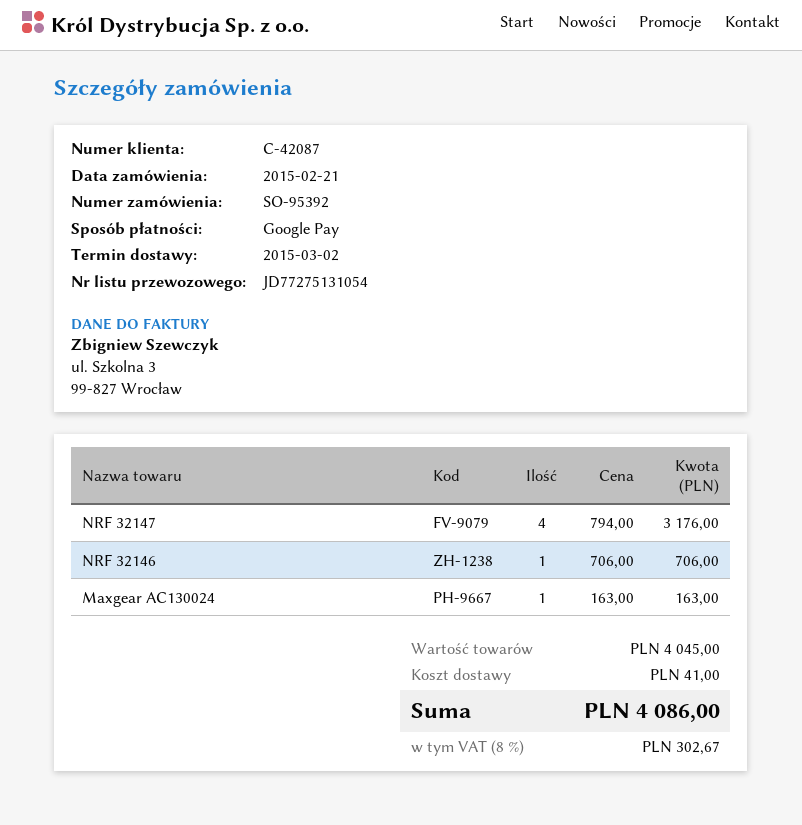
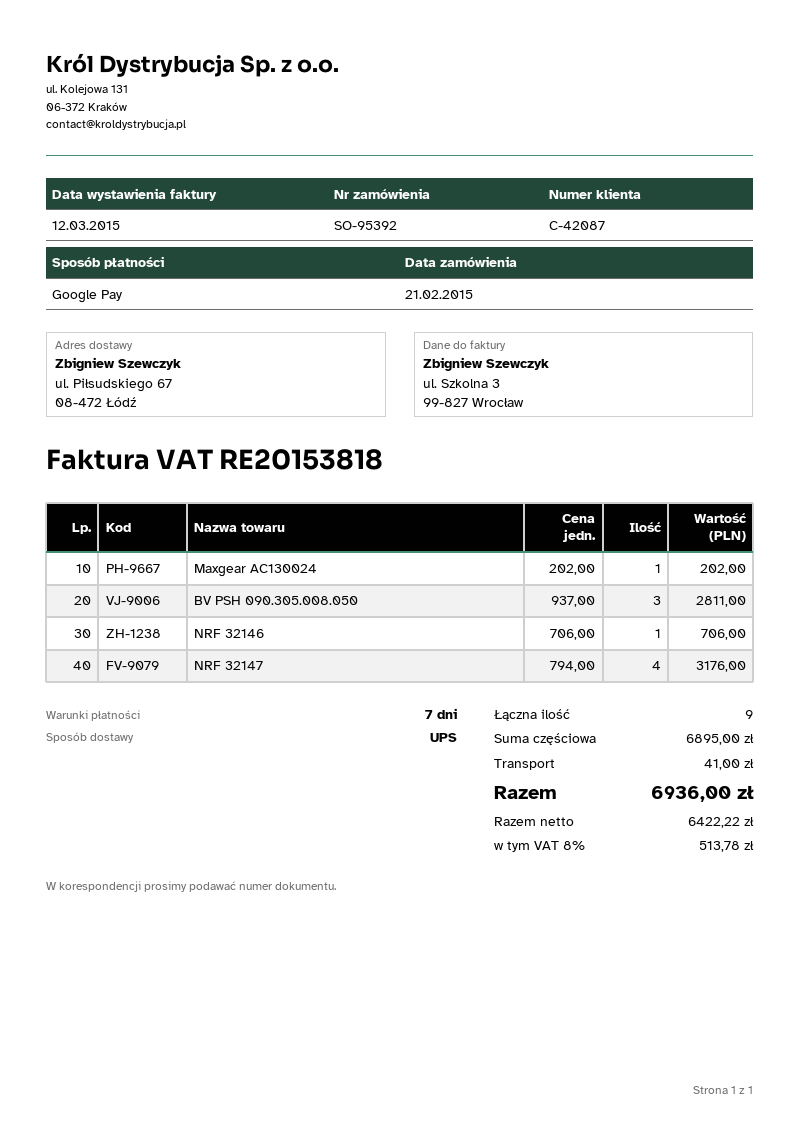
Maxgear AC130024: 1 x 163.00 = 163.00 -> 1 x 202.00 = 202.00
BV PSH 090.305.008.050: none -> 3 x 937.00 = 2811.00
subtotal: 4045.00 -> 6895.00
tax: 8% = 302.67 -> 8% = 513.78
total: 4086.00 -> 6936.00

